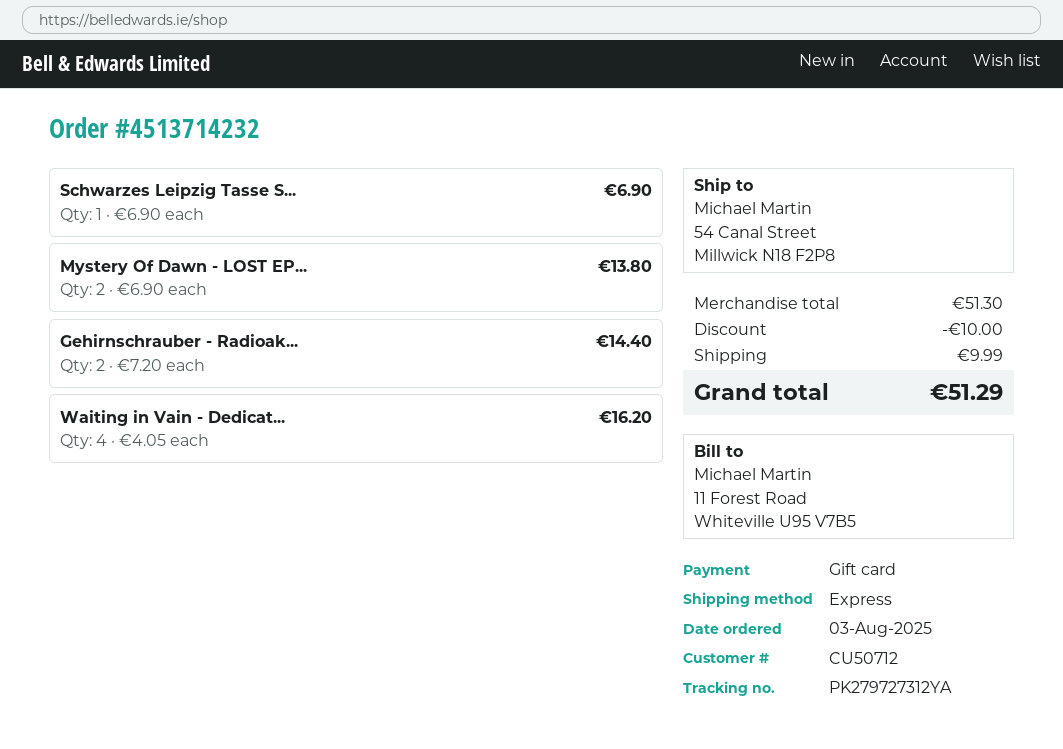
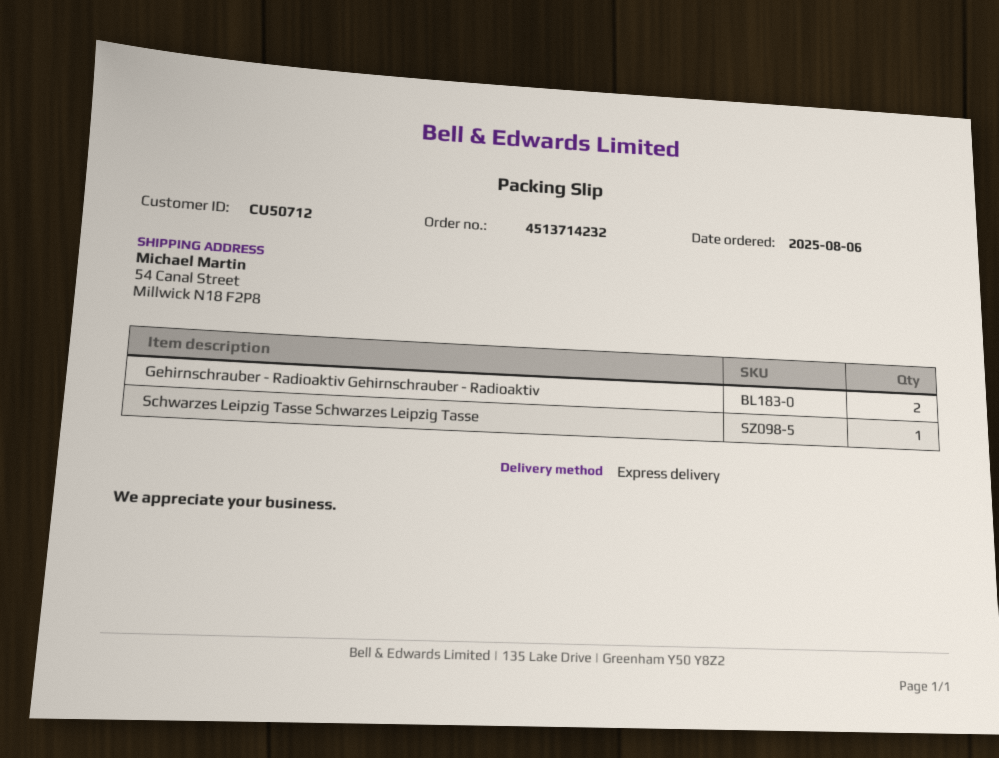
order date: 2025-08-03 -> 2025-08-06
Mystery Of Dawn - LOST EP...: 2 -> none
Waiting in Vain - Dedicat...: 4 -> none

